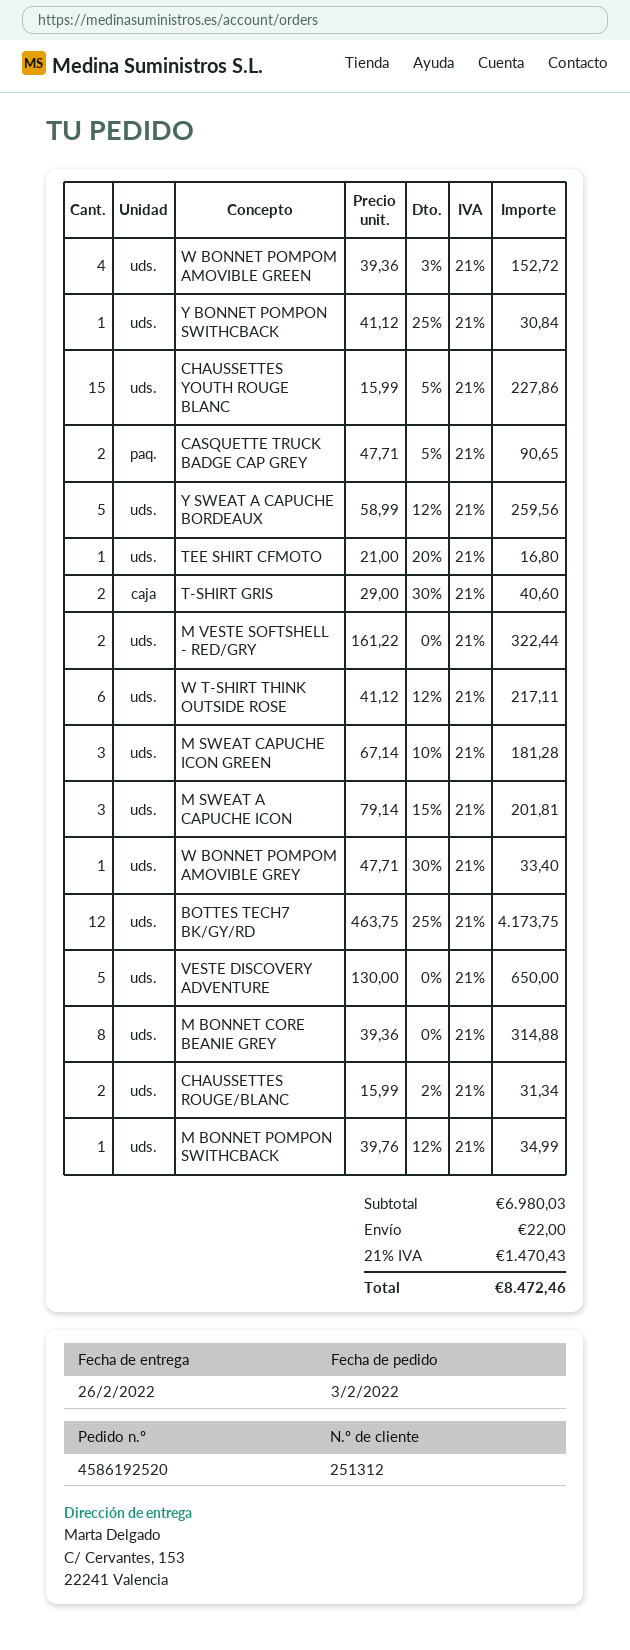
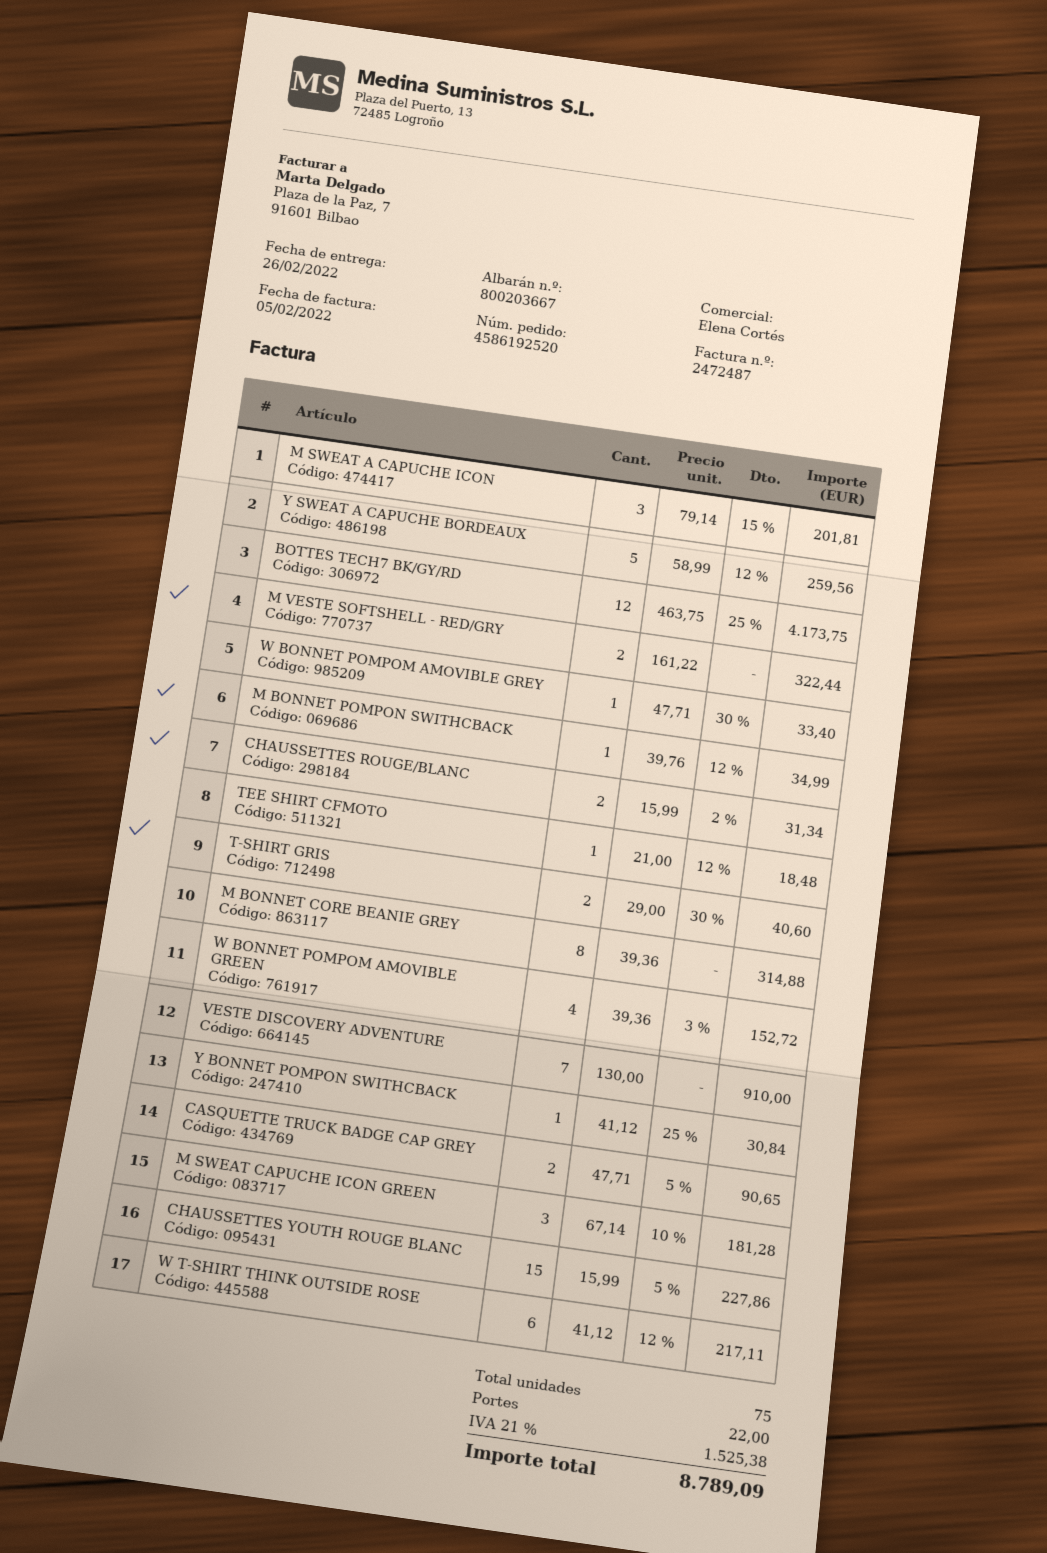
TEE SHIRT CFMOTO: 1 x 21.00 - 20% = 16.80 -> 1 x 21.00 - 12% = 18.48
VESTE DISCOVERY ADVENTURE: 5 x 130.00 = 650.00 -> 7 x 130.00 = 910.00
tax: 21% = 1470.43 -> 21% = 1525.38
total: 8472.46 -> 8789.09

